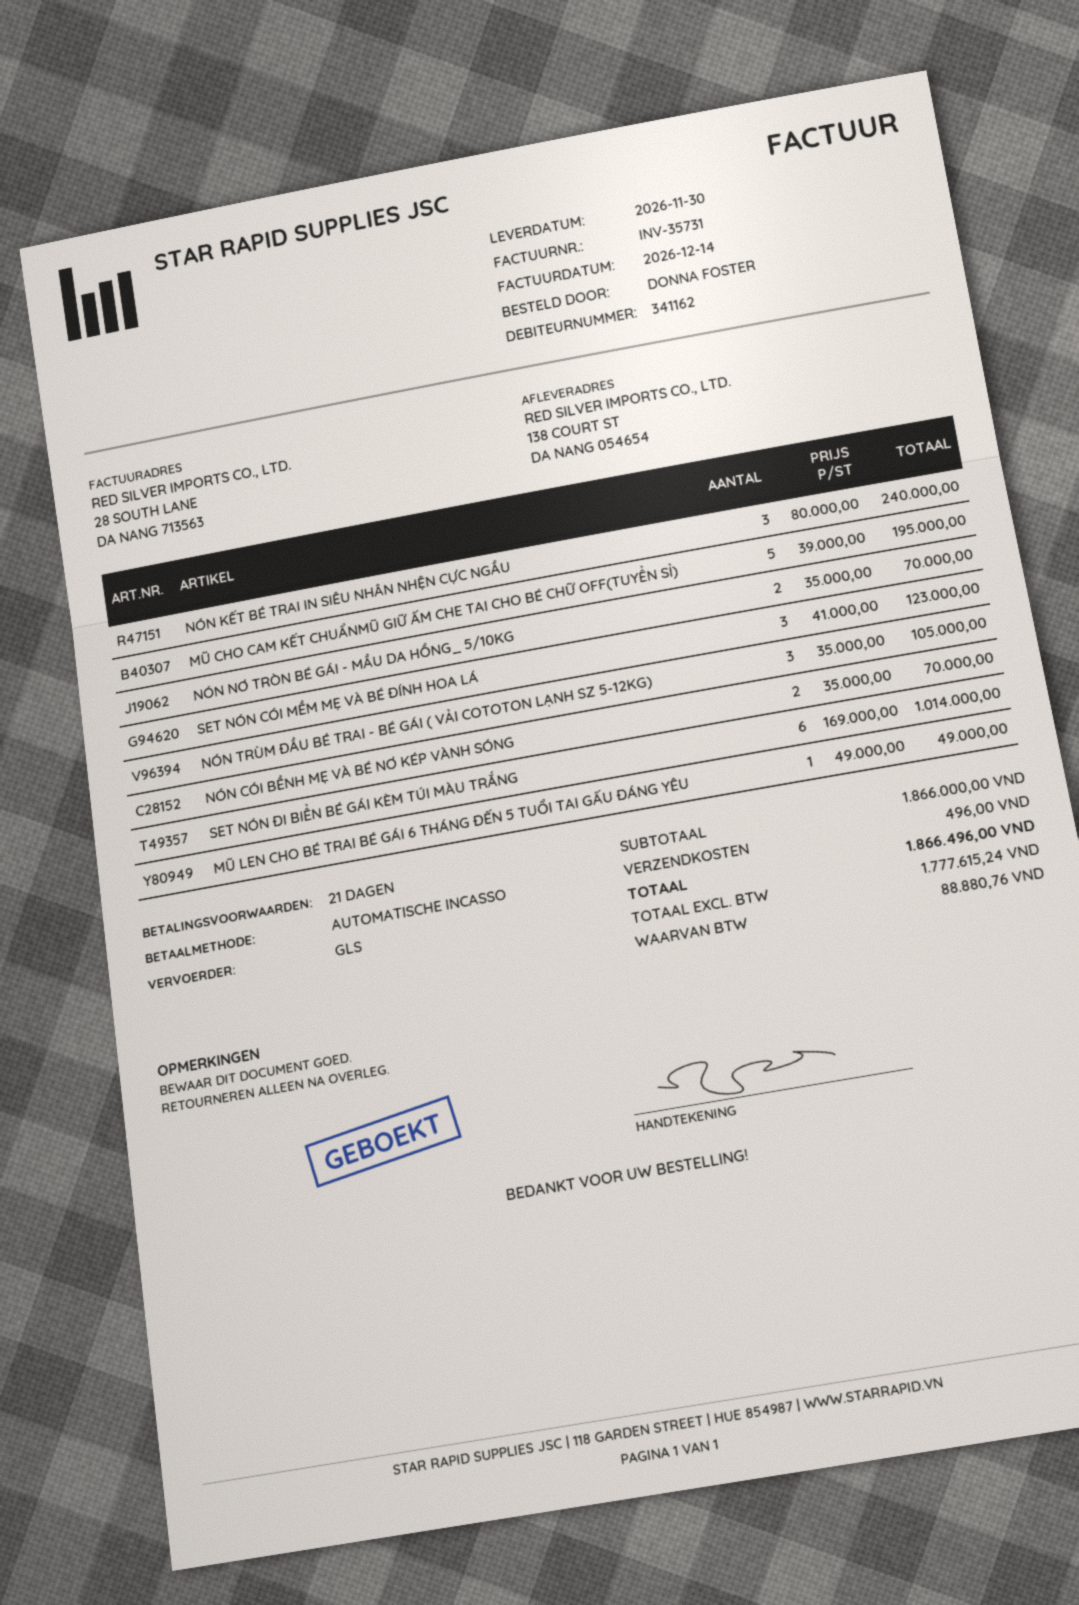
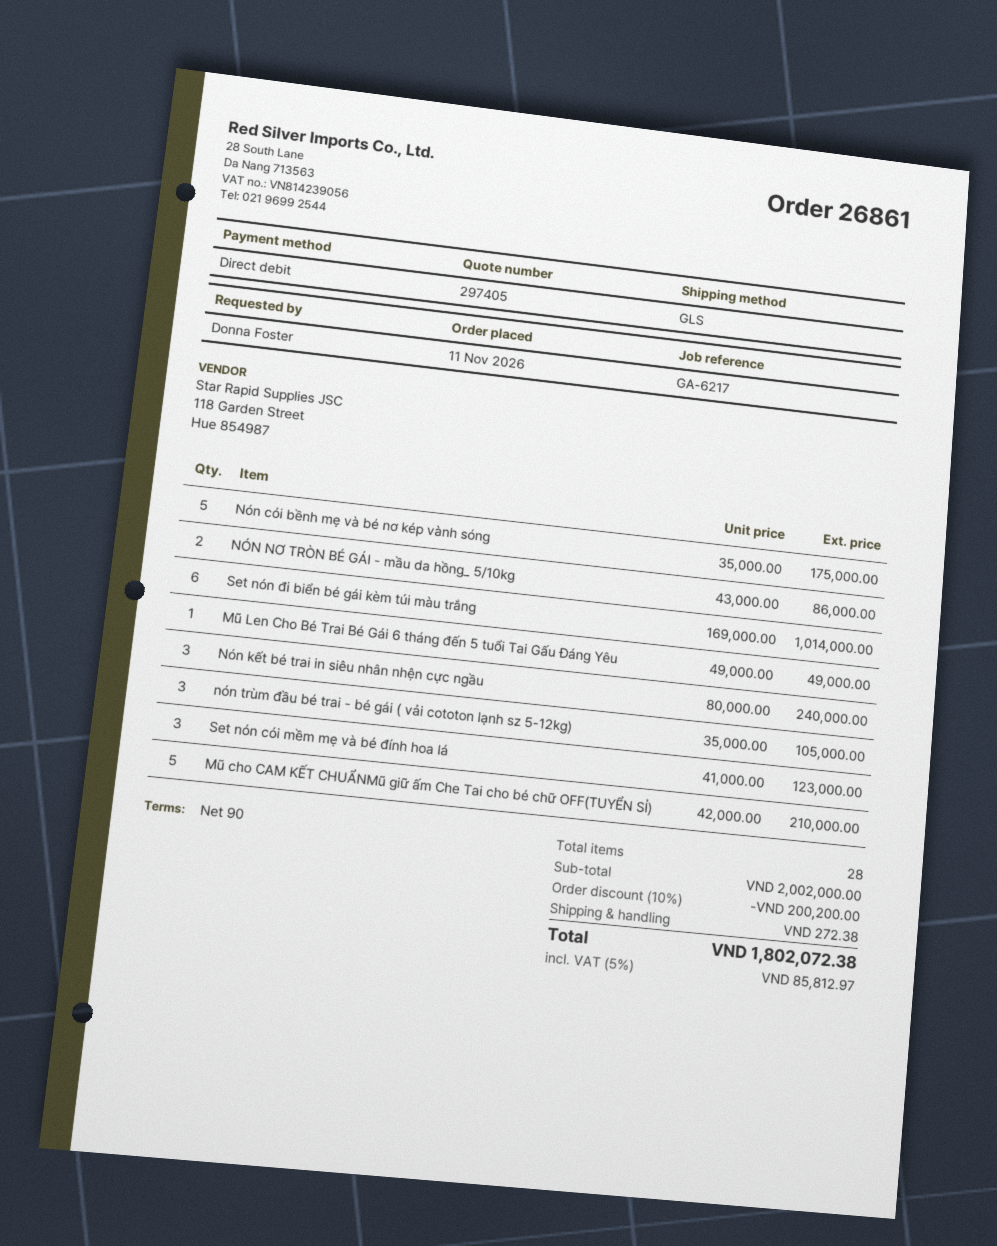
payment terms: 21 days -> 90 days
MŨ CHO CAM KẾT CHUẨNMŨ GIỮ ẤM CHE TAI CHO BÉ CHỮ OFF(TUYỂN SỈ): 5 x 39000.00 = 195000.00 -> 5 x 42000.00 = 210000.00
NÓN NƠ TRÒN BÉ GÁI - MẦU DA HỒNG_ 5/10KG: 2 x 35000.00 = 70000.00 -> 2 x 43000.00 = 86000.00
NÓN CÓI BỀNH MẸ VÀ BÉ NƠ KÉP VÀNH SÓNG: 2 x 35000.00 = 70000.00 -> 5 x 35000.00 = 175000.00
subtotal: 1866000.00 -> 2002000.00
discount: none -> 10% = 200200.00
shipping: 496.00 -> 272.38
tax: 88880.76 -> 85812.97
total: 1866496.00 -> 1802072.38

